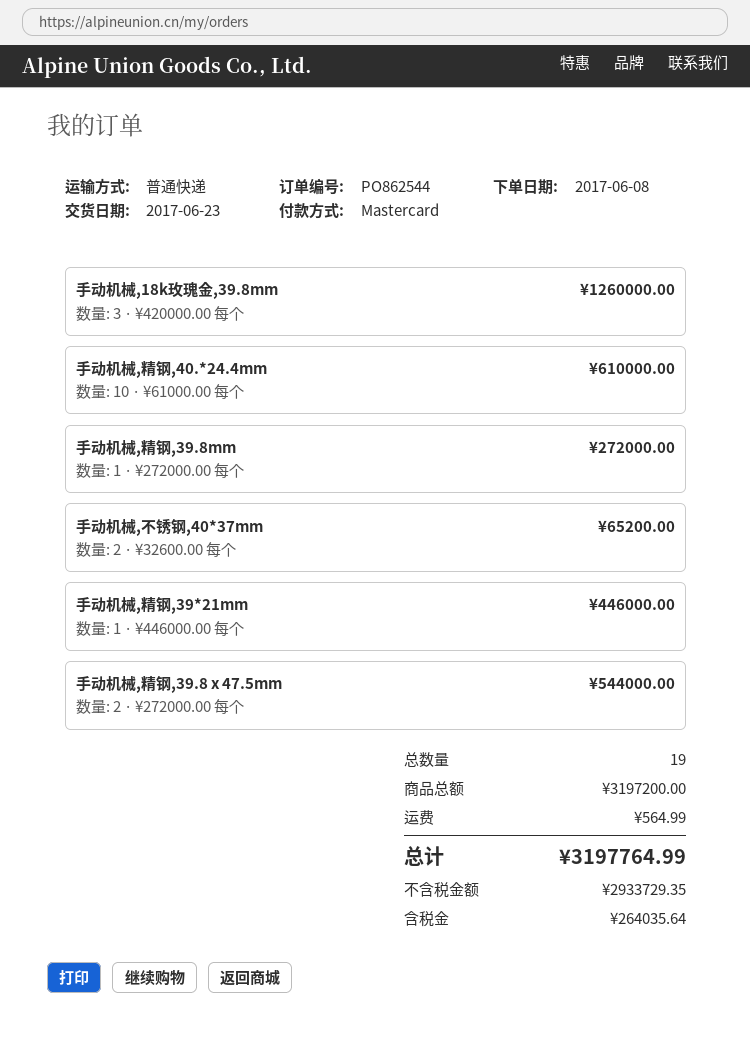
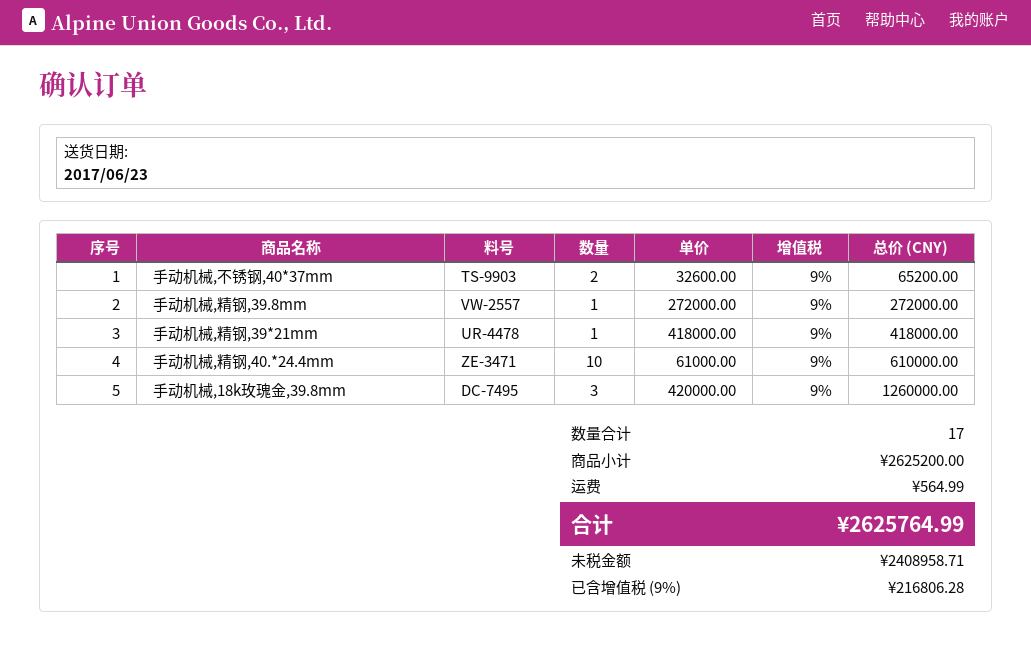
手动机械,精钢,39*21mm: 1 x 446000.00 = 446000.00 -> 1 x 418000.00 = 418000.00
手动机械,精钢,39.8 x 47.5mm: 2 x 272000.00 = 544000.00 -> none
total quantity: 19 -> 17
subtotal: 3197200.00 -> 2625200.00
net: 2933729.35 -> 2408958.71
tax: 264035.64 -> 216806.28
total: 3197764.99 -> 2625764.99

